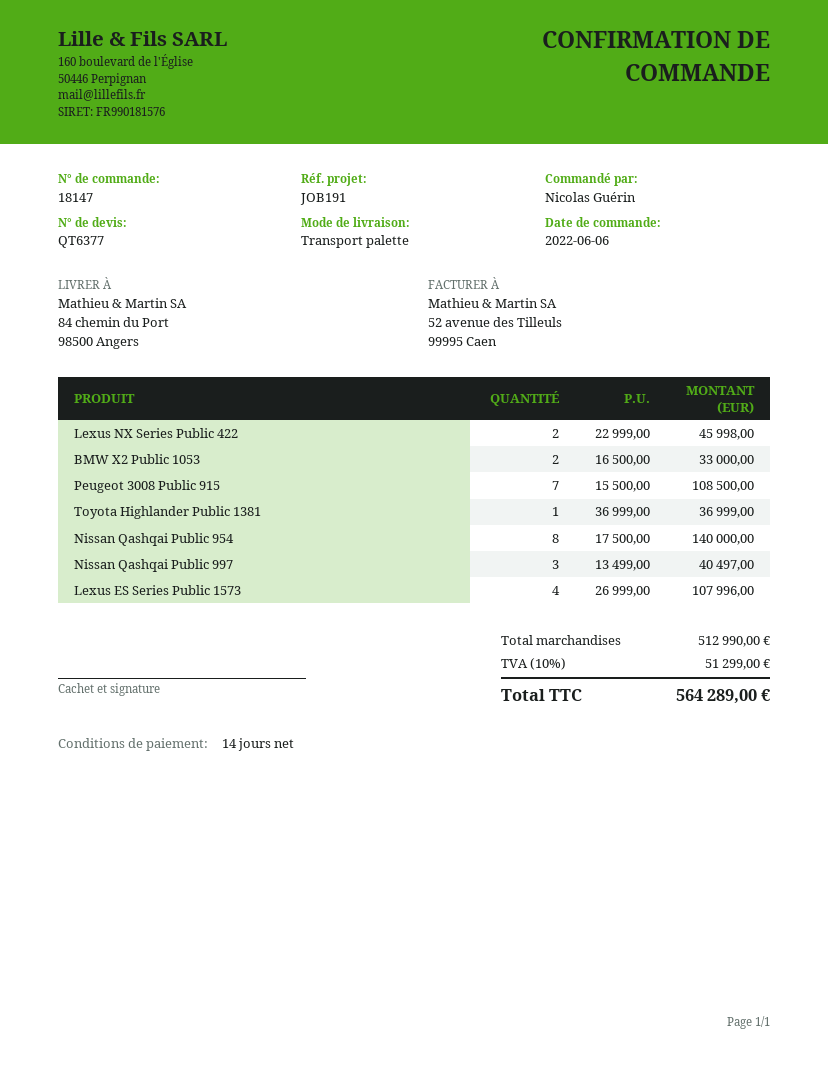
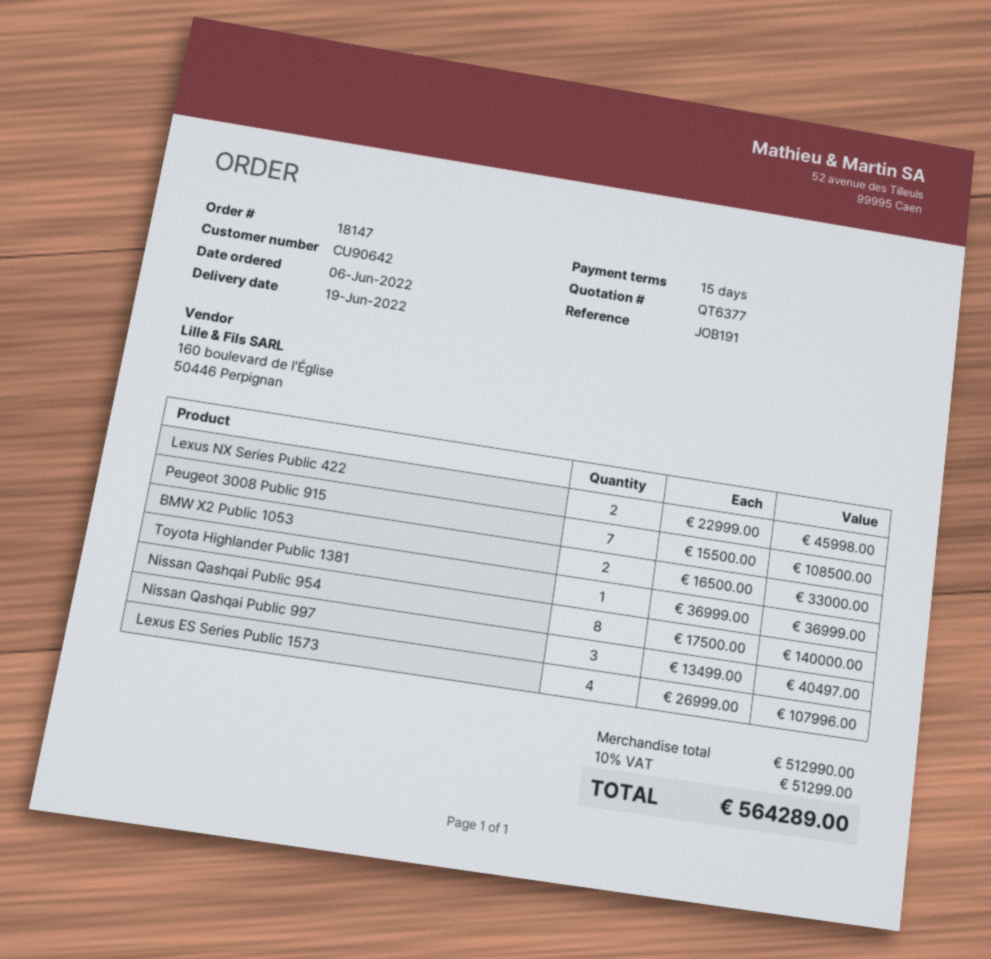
payment terms: 14 days -> 15 days

